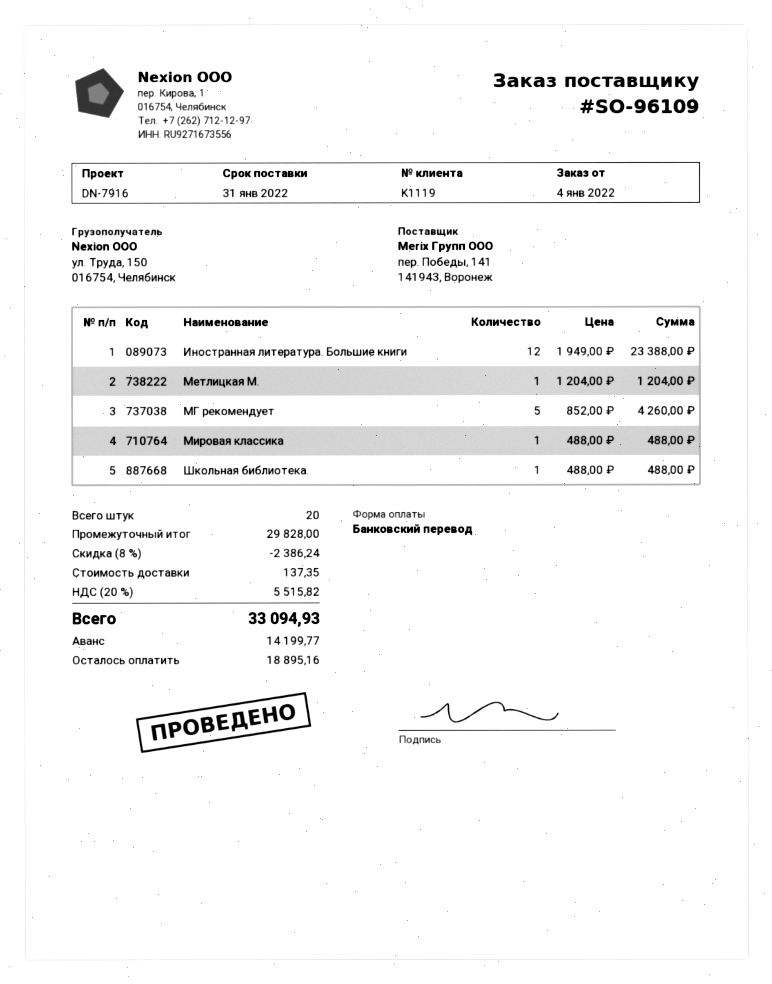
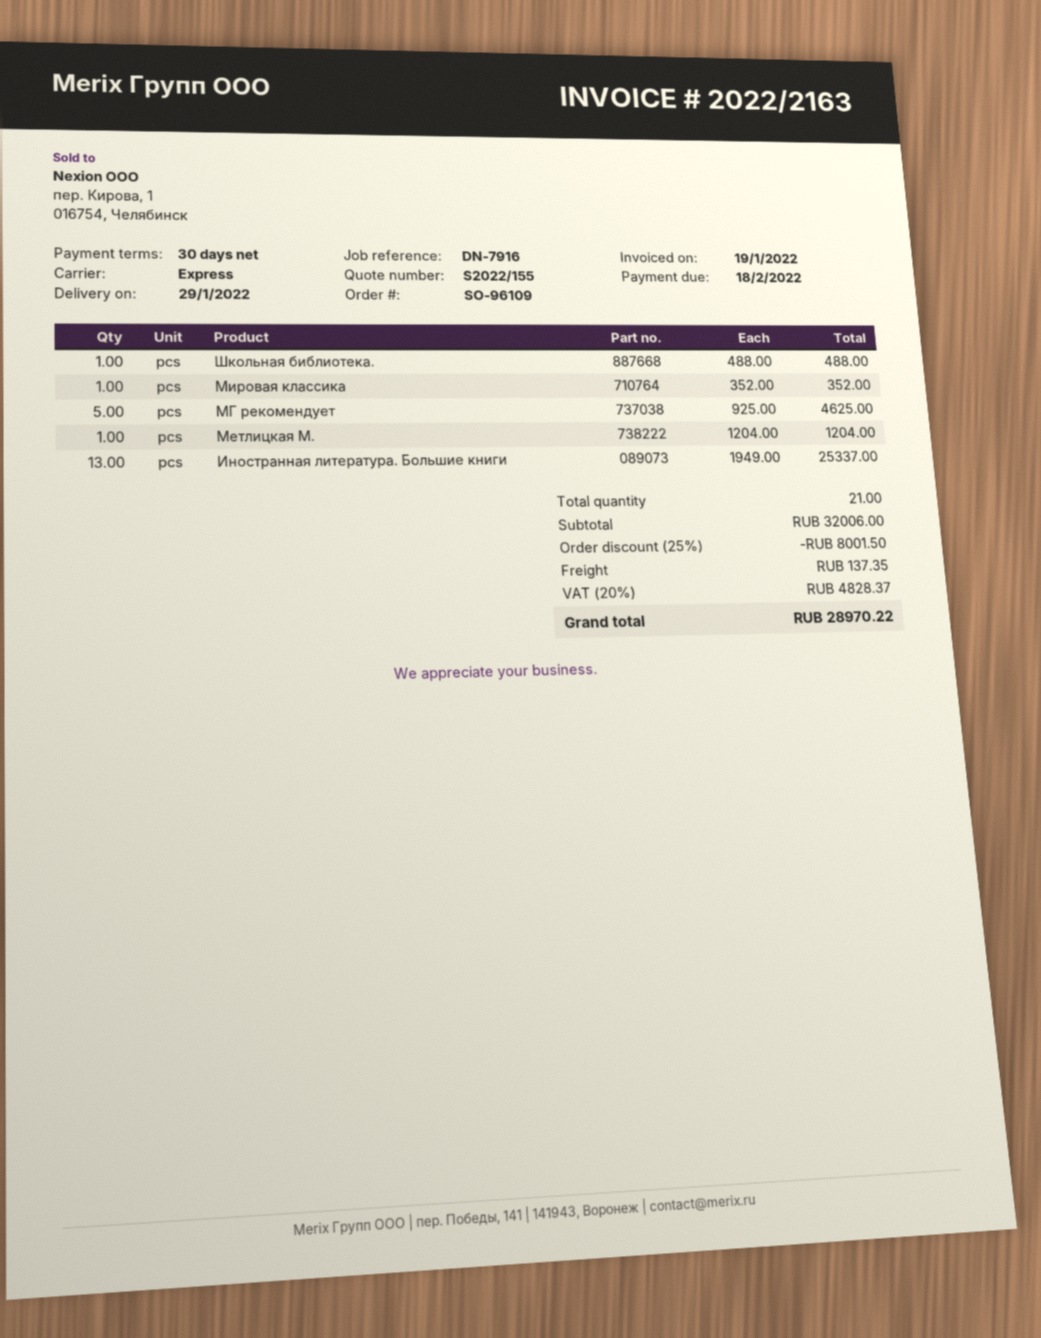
delivery date: 2022-01-31 -> 2022-01-29
Иностранная литература. Большие книги: 12 x 1949.00 = 23388.00 -> 13 x 1949.00 = 25337.00
МГ рекомендует: 5 x 852.00 = 4260.00 -> 5 x 925.00 = 4625.00
Мировая классика: 1 x 488.00 = 488.00 -> 1 x 352.00 = 352.00
total quantity: 20 -> 21
subtotal: 29828.00 -> 32006.00
discount: 8% = 2386.24 -> 25% = 8001.50
tax: 20% = 5515.82 -> 20% = 4828.37
total: 33094.93 -> 28970.22

